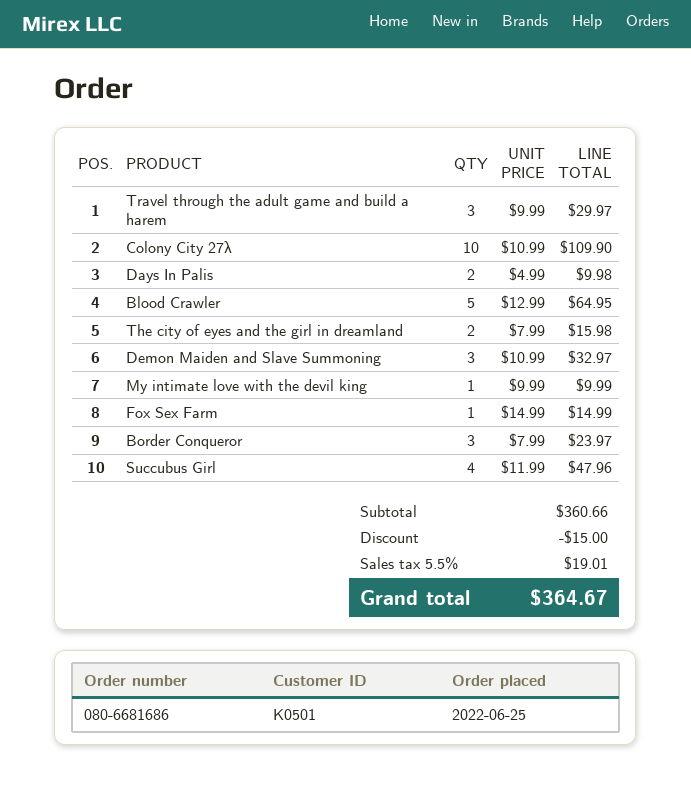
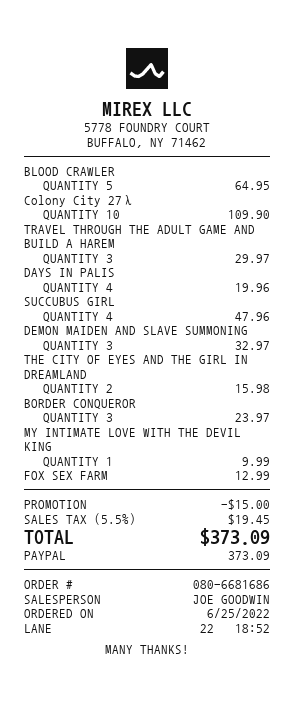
Days In Palis: 2 for 9.98 -> 4 for 19.96
Fox Sex Farm: 1 for 14.99 -> 1 for 12.99
tax: 5.5% = 19.01 -> 5.5% = 19.45
total: 364.67 -> 373.09

